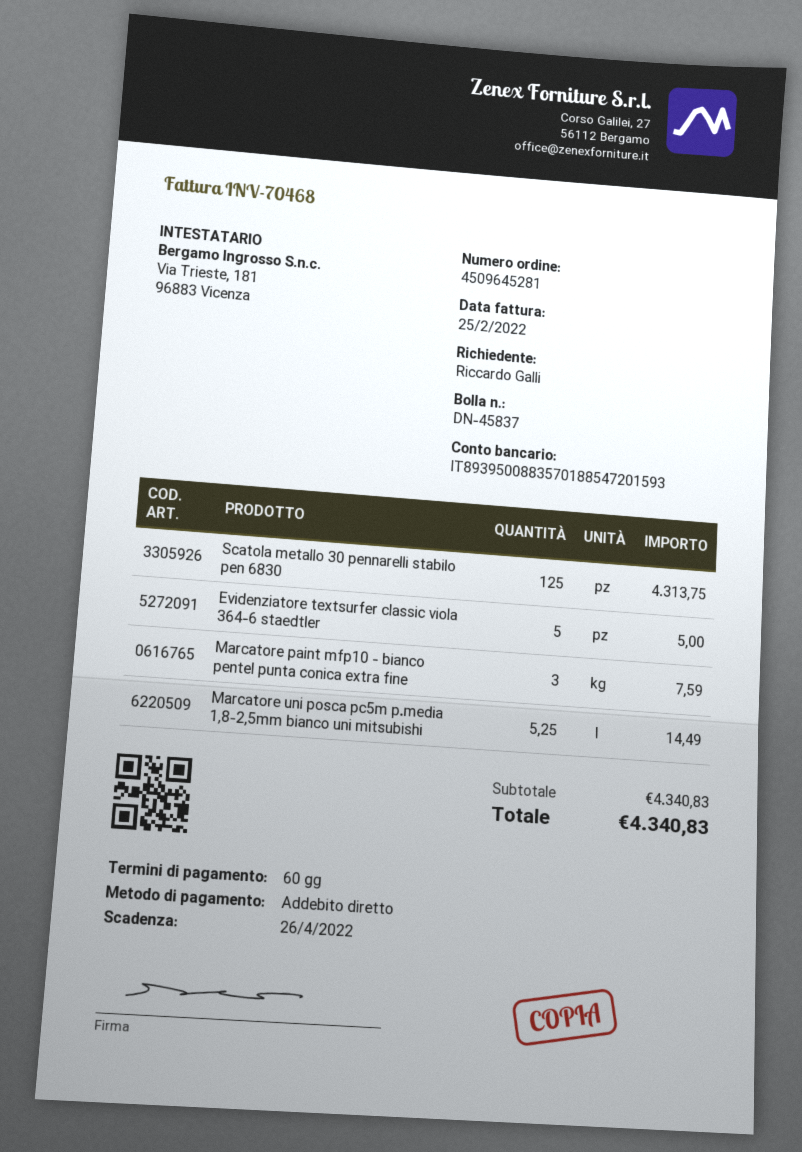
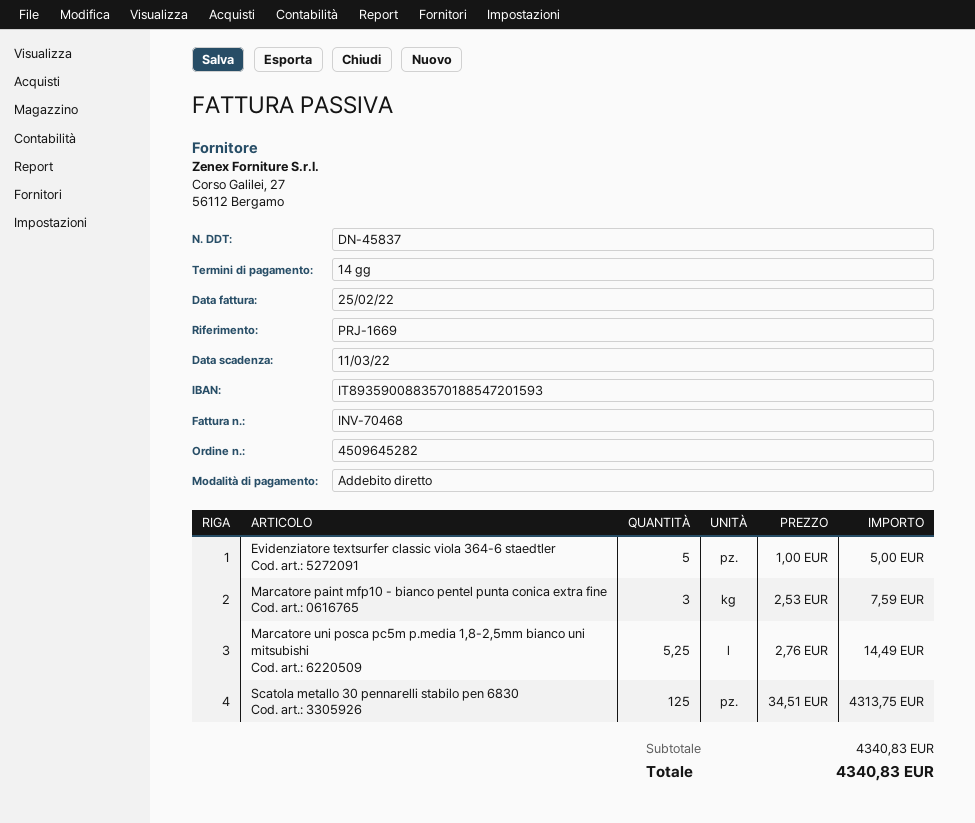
order number: 4509645281 -> 4509645282
payment terms: 60 days -> 14 days
due date: 2022-04-26 -> 2022-03-11
bank account: IT8939500883570188547201593 -> IT8935900883570188547201593

